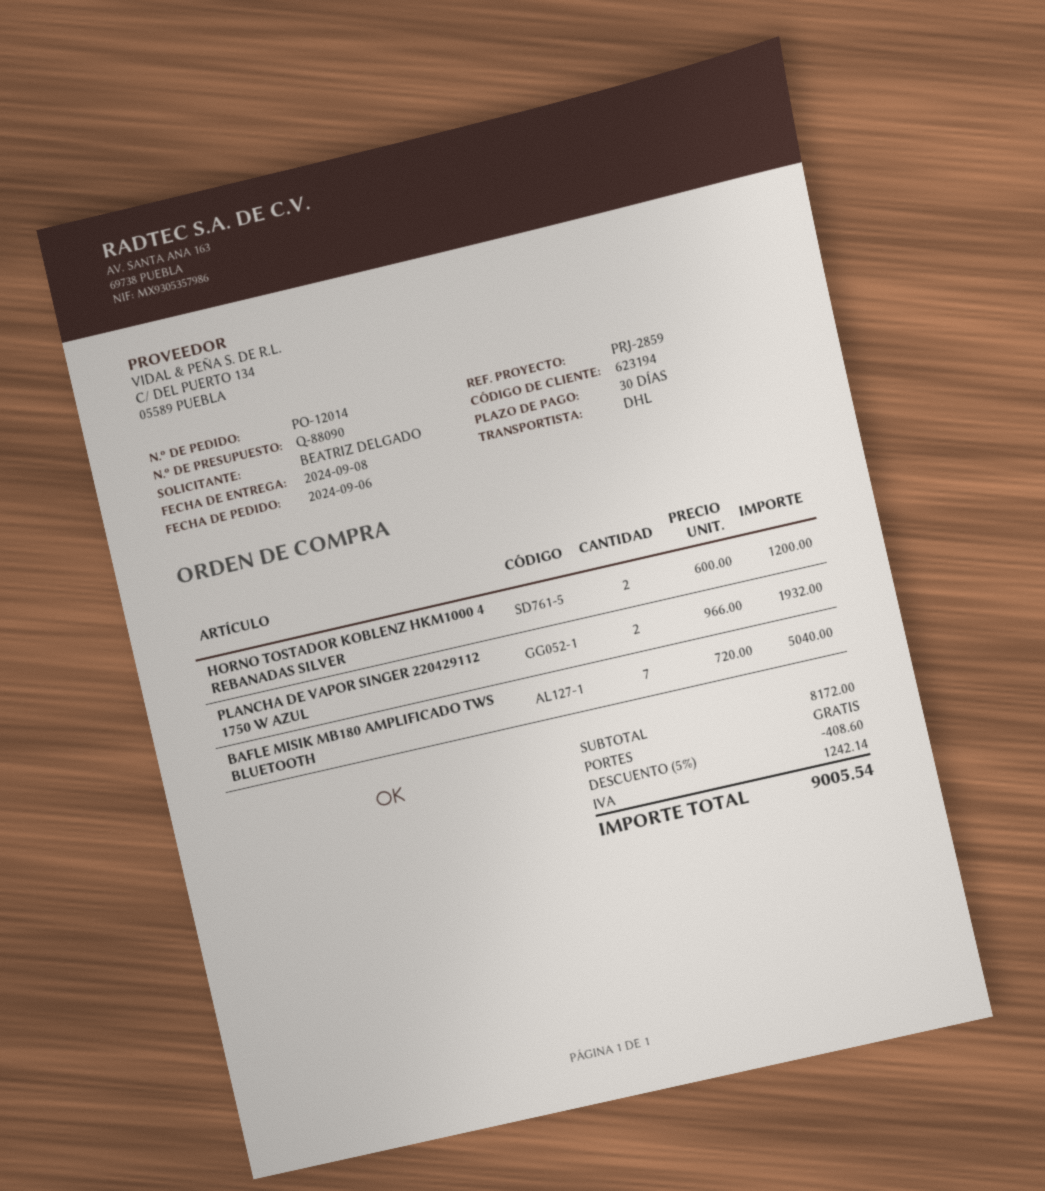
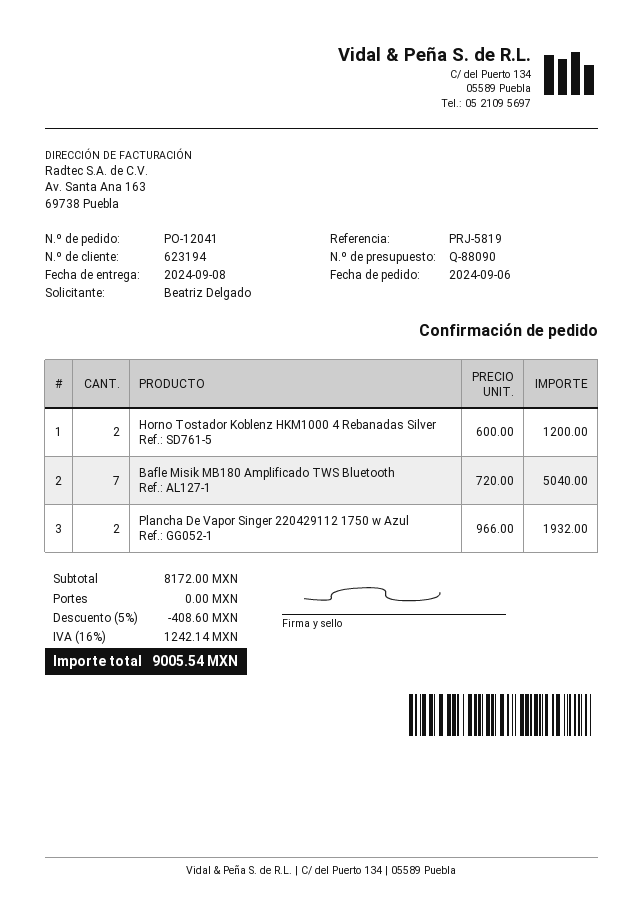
order number: PO-12014 -> PO-12041
reference: PRJ-2859 -> PRJ-5819

